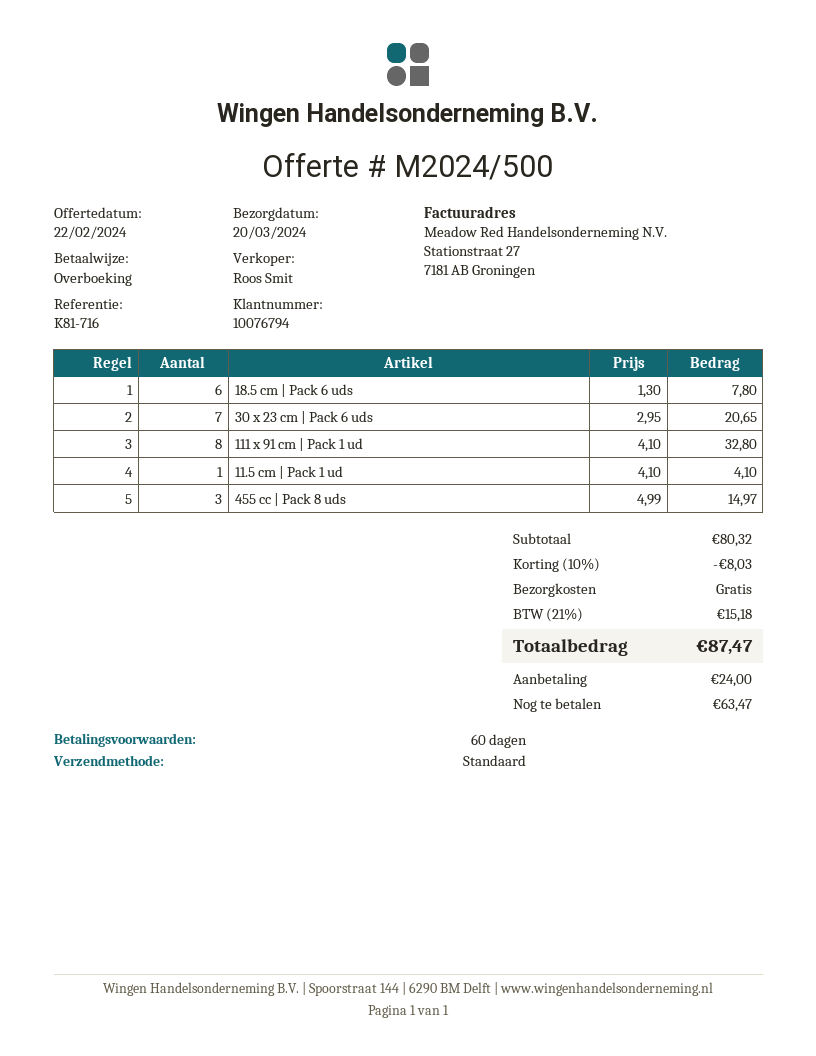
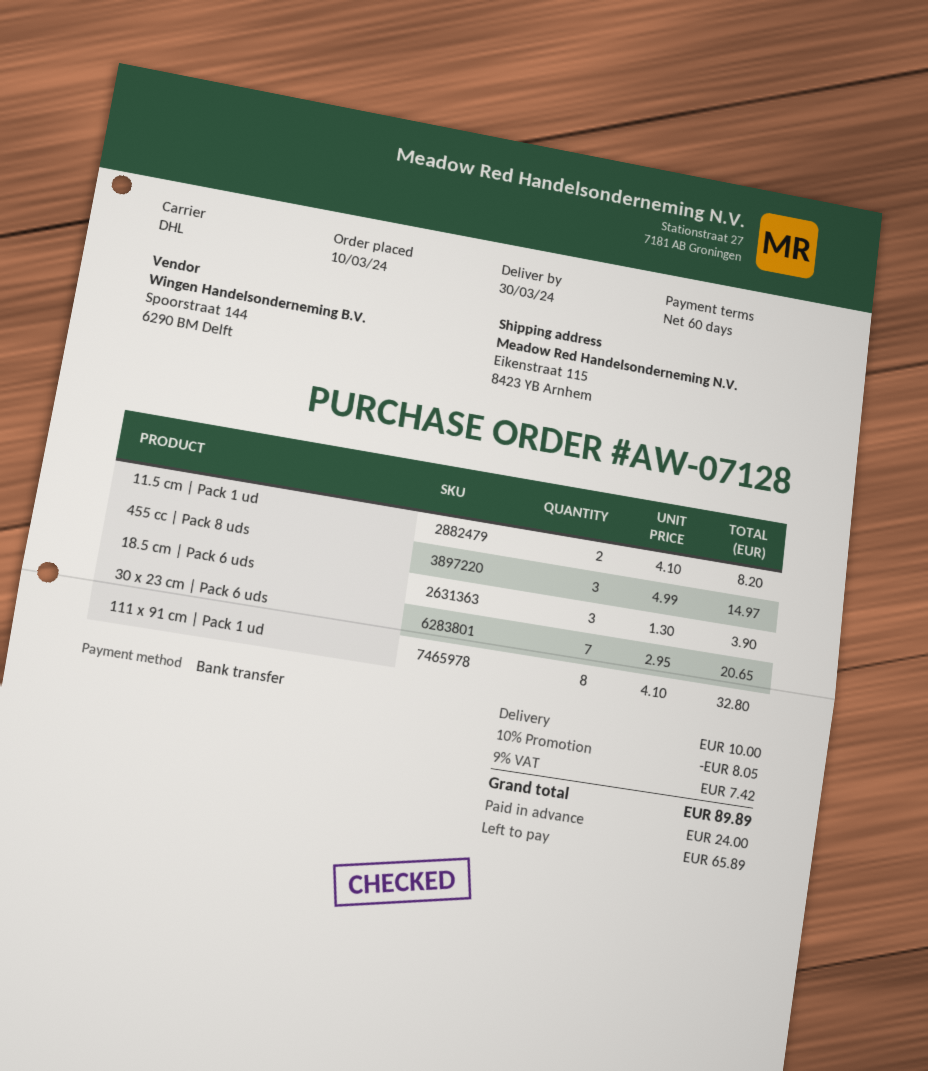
delivery date: 2024-03-20 -> 2024-03-30
shipping method: standard -> DHL
18.5 cm | Pack 6 uds: 6 x 1.30 = 7.80 -> 3 x 1.30 = 3.90
11.5 cm | Pack 1 ud: 1 x 4.10 = 4.10 -> 2 x 4.10 = 8.20
discount: 10% = 8.03 -> 10% = 8.05
shipping: 0.00 -> 10.00
tax: 21% = 15.18 -> 9% = 7.42
total: 87.47 -> 89.89
balance: 63.47 -> 65.89

